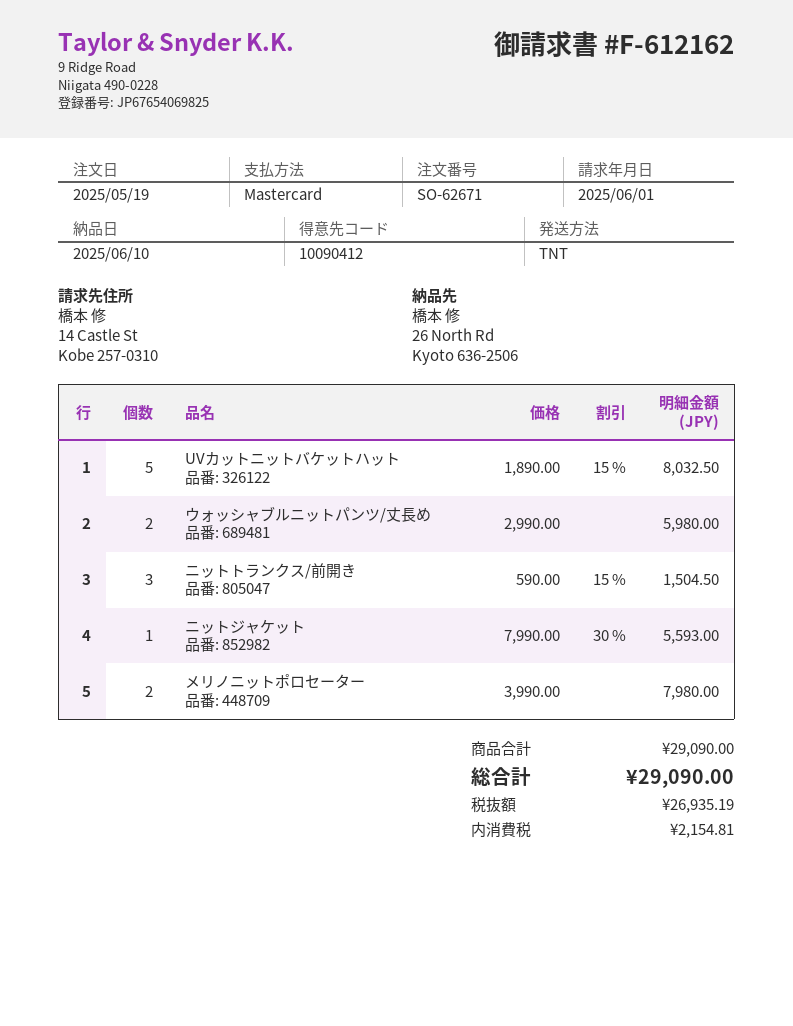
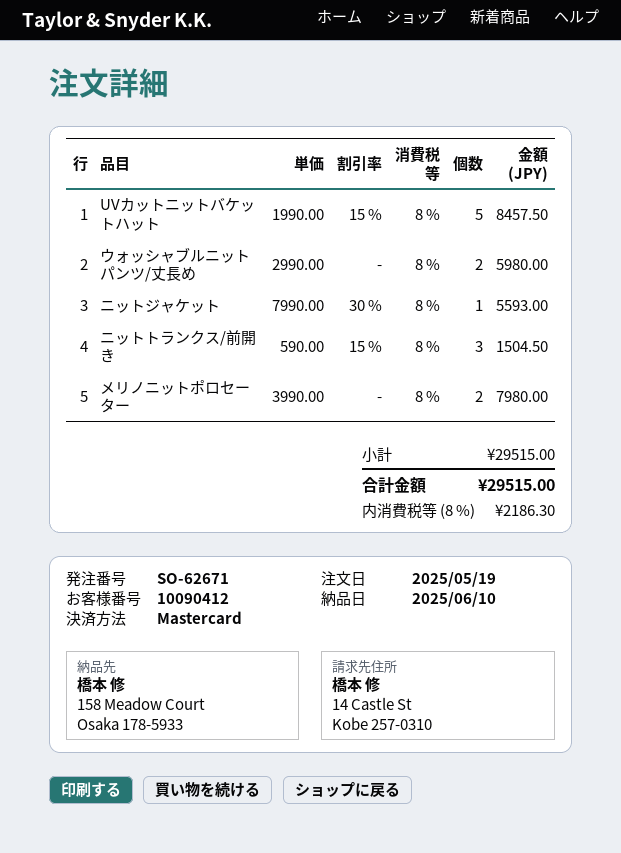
ship to: 26 North Rd, Kyoto 636-2506 -> 158 Meadow Court, Osaka 178-5933
UVカットニットバケットハット: 5 x 1890.00 - 15% = 8032.50 -> 5 x 1990.00 - 15% = 8457.50
subtotal: 29090.00 -> 29515.00
tax: 2154.81 -> 2186.30
total: 29090.00 -> 29515.00

